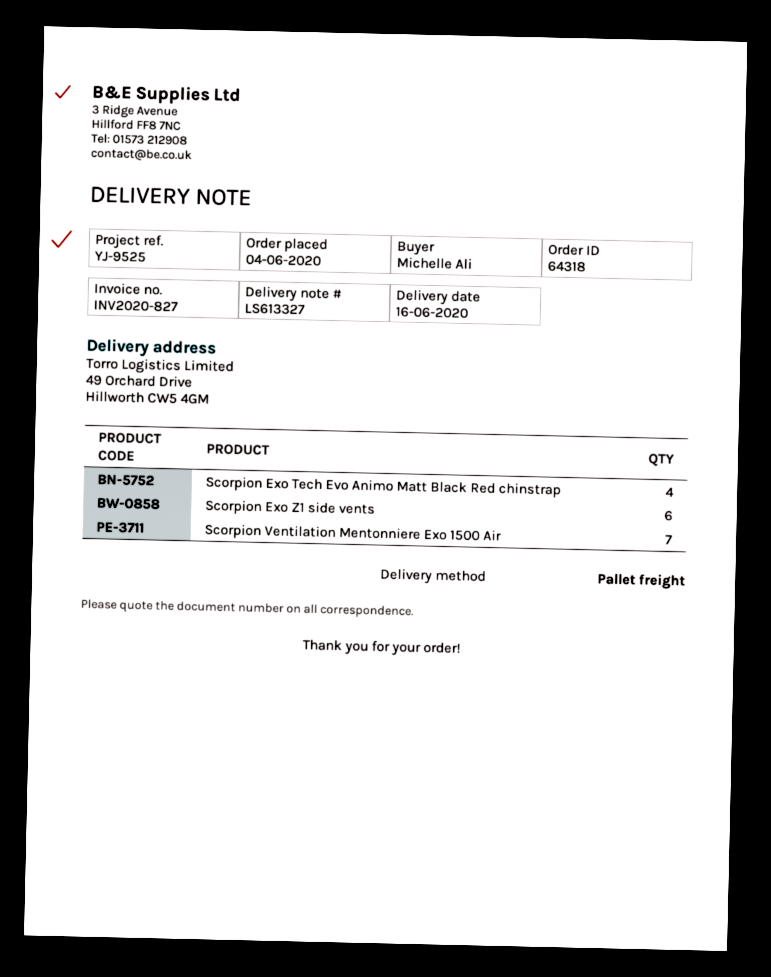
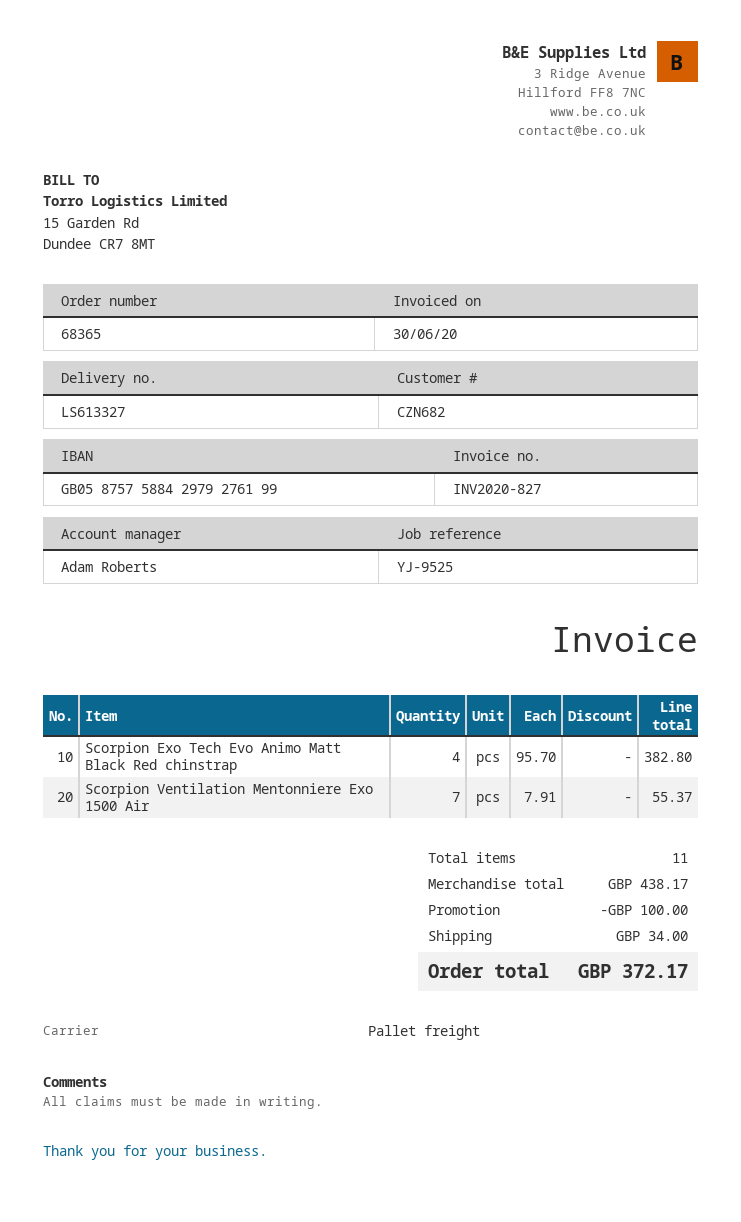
order number: 64318 -> 68365
Scorpion Exo Z1 side vents: 6 -> none

